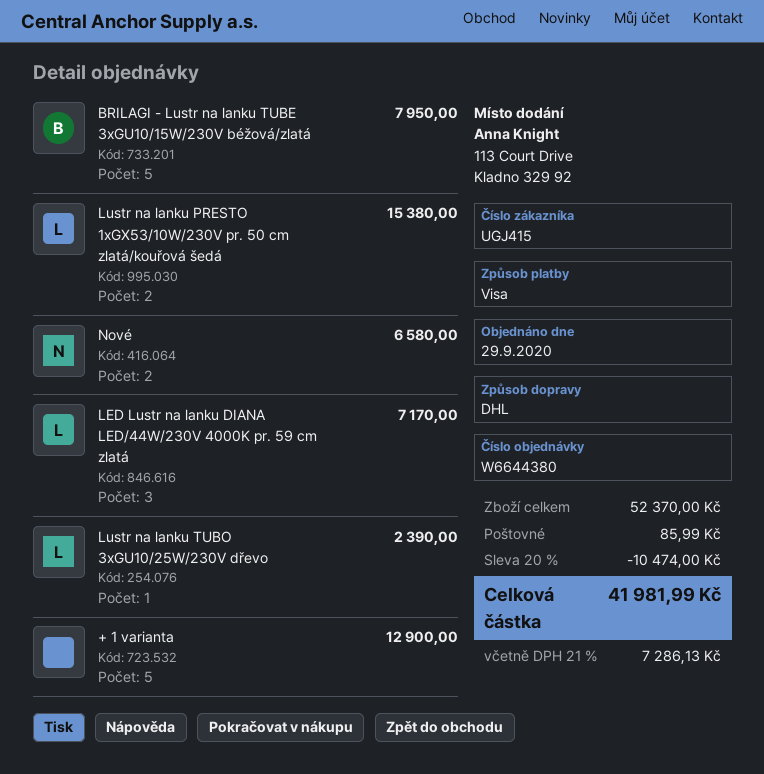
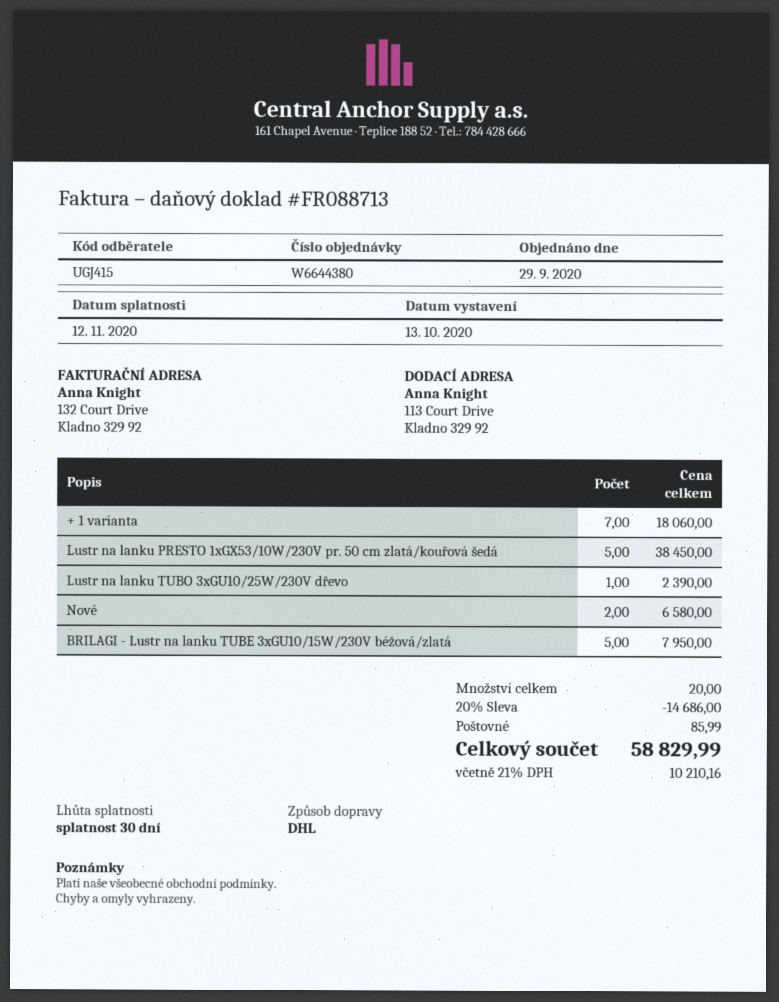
Lustr na lanku PRESTO 1xGX53/10W/230V pr. 50 cm zlatá/kouřová šedá: 2 for 15380.00 -> 5 for 38450.00
LED Lustr na lanku DIANA LED/44W/230V 4000K pr. 59 cm zlatá: 3 for 7170.00 -> none
+ 1 varianta: 5 for 12900.00 -> 7 for 18060.00
discount: 20% = 10474.00 -> 20% = 14686.00
tax: 21% = 7286.13 -> 21% = 10210.16
total: 41981.99 -> 58829.99

